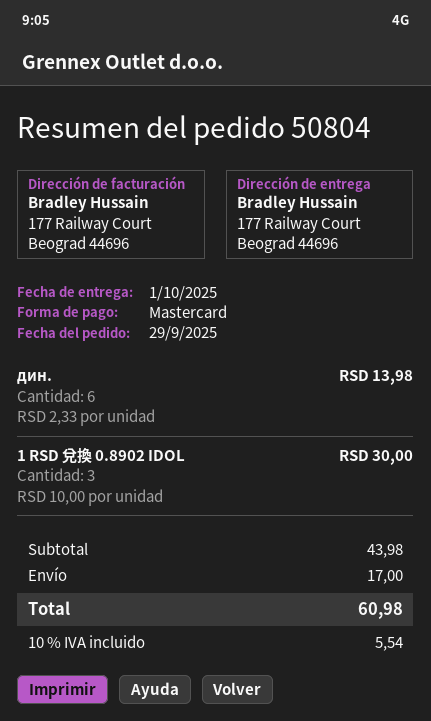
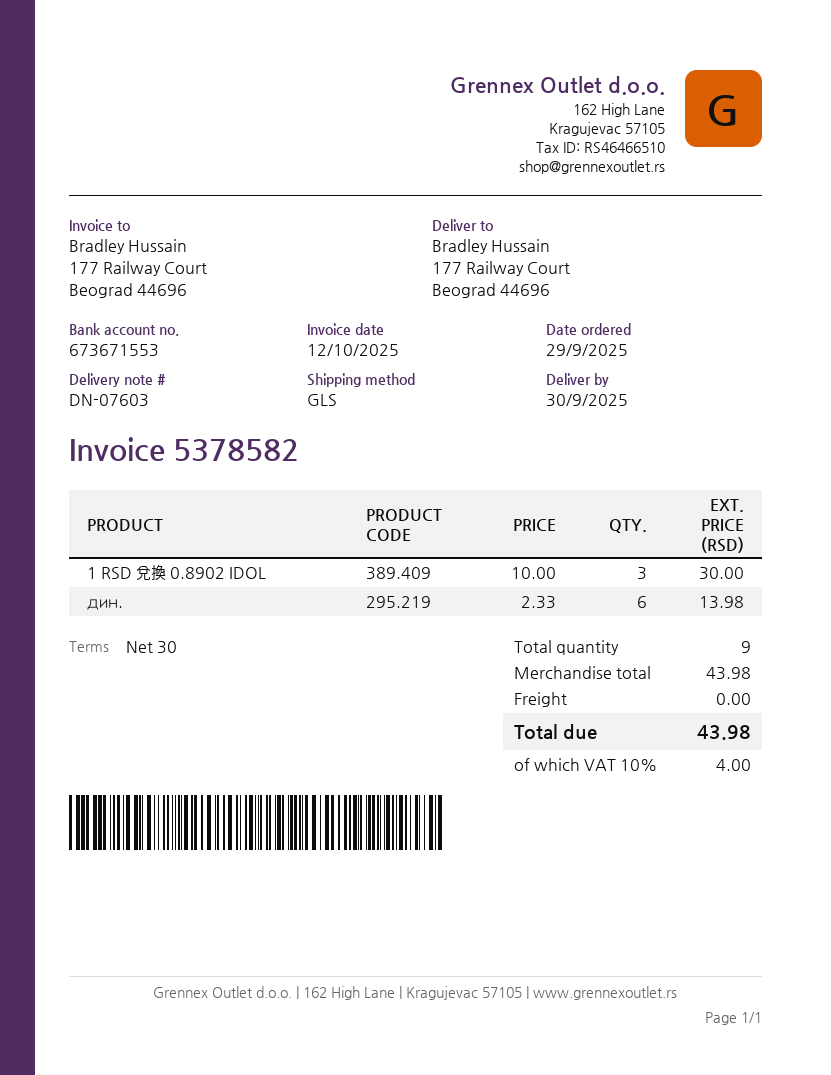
delivery date: 2025-10-01 -> 2025-09-30
shipping: 17.00 -> 0.00
tax: 10% = 5.54 -> 10% = 4.00
total: 60.98 -> 43.98

